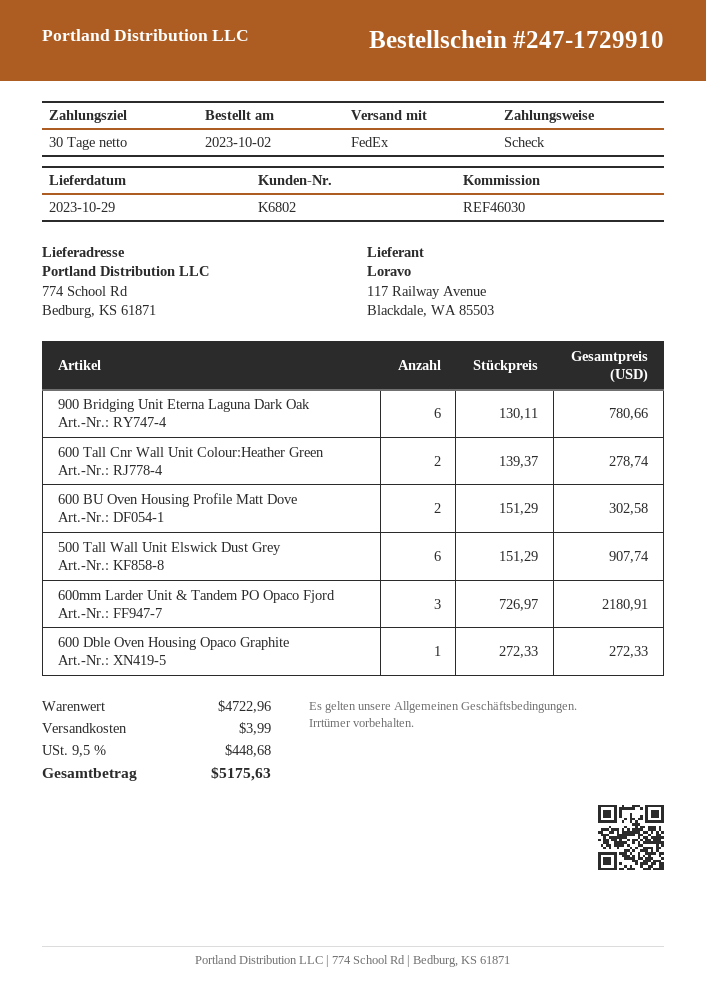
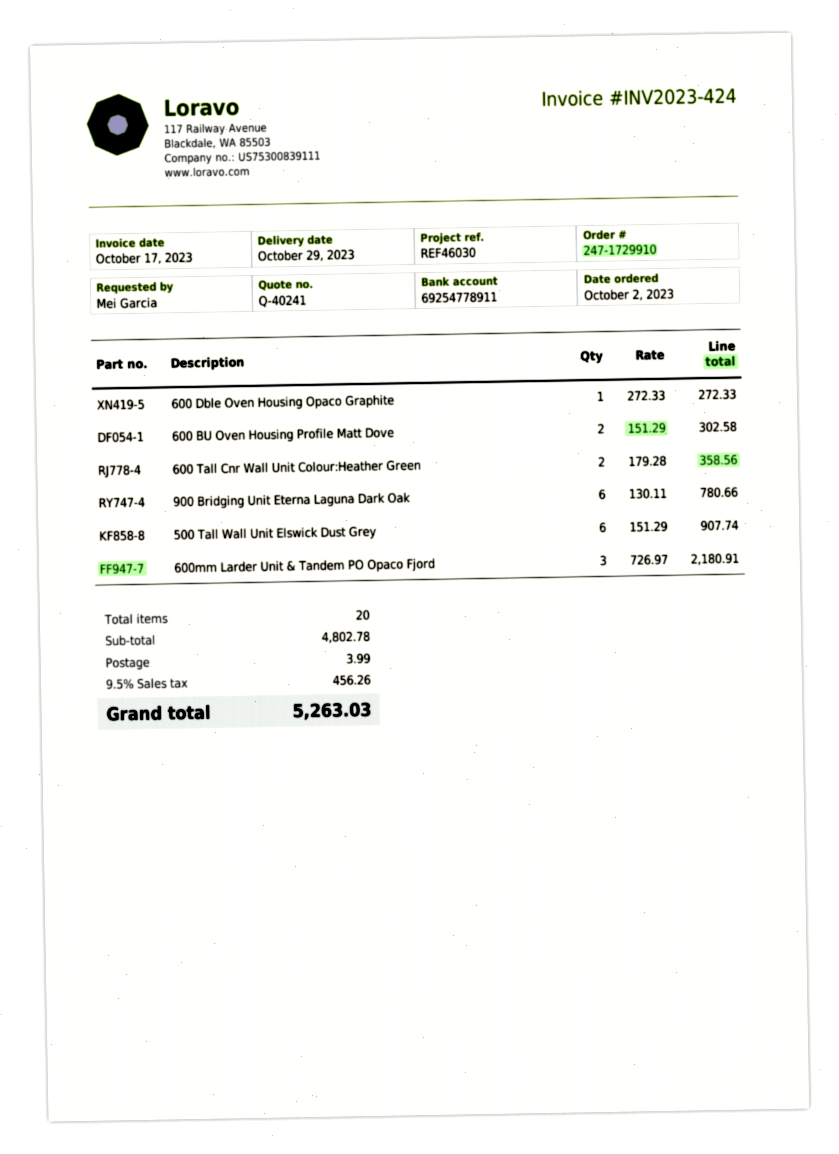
600 Tall Cnr Wall Unit Colour:Heather Green: 2 x 139.37 = 278.74 -> 2 x 179.28 = 358.56
subtotal: 4722.96 -> 4802.78
tax: 9.5% = 448.68 -> 9.5% = 456.26
total: 5175.63 -> 5263.03

